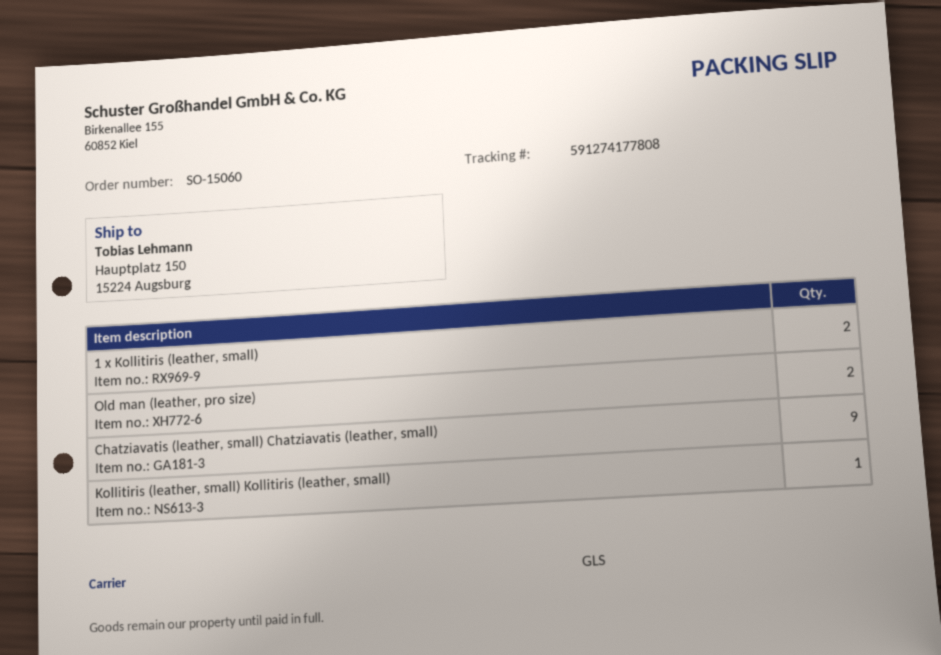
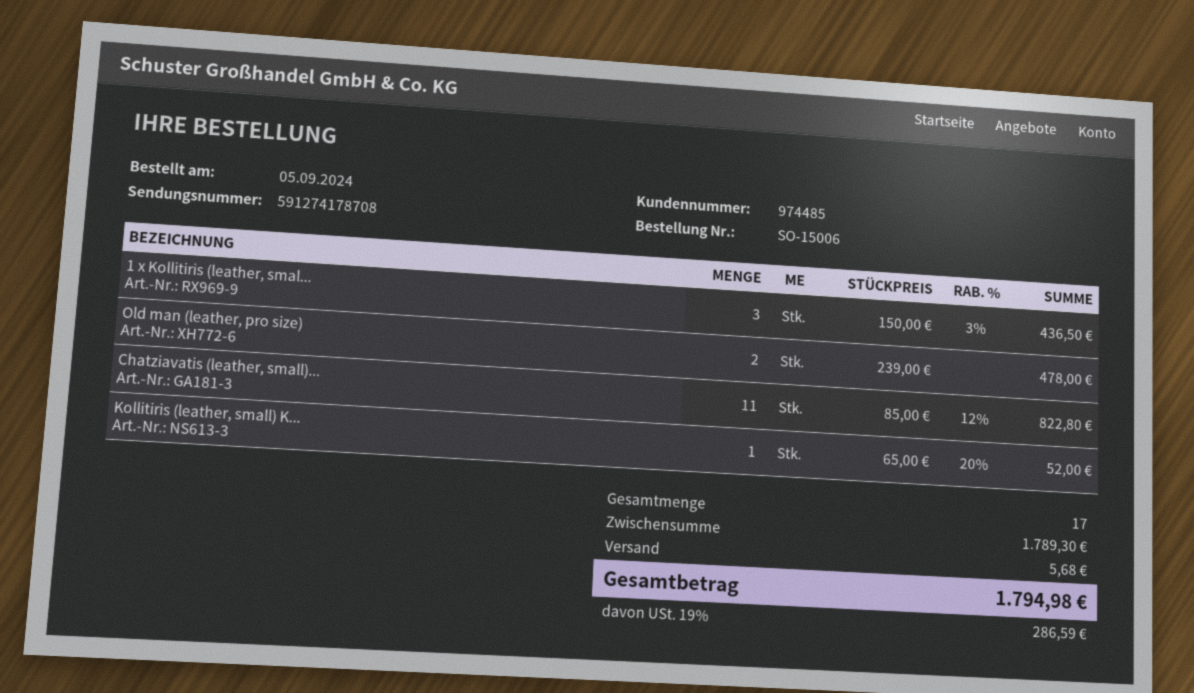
order number: SO-15060 -> SO-15006
tracking number: 591274177808 -> 591274178708
1 x Kollitiris (leather, small): 2 -> 3
Chatziavatis (leather, small) Chatziavatis (leather, small): 9 -> 11

